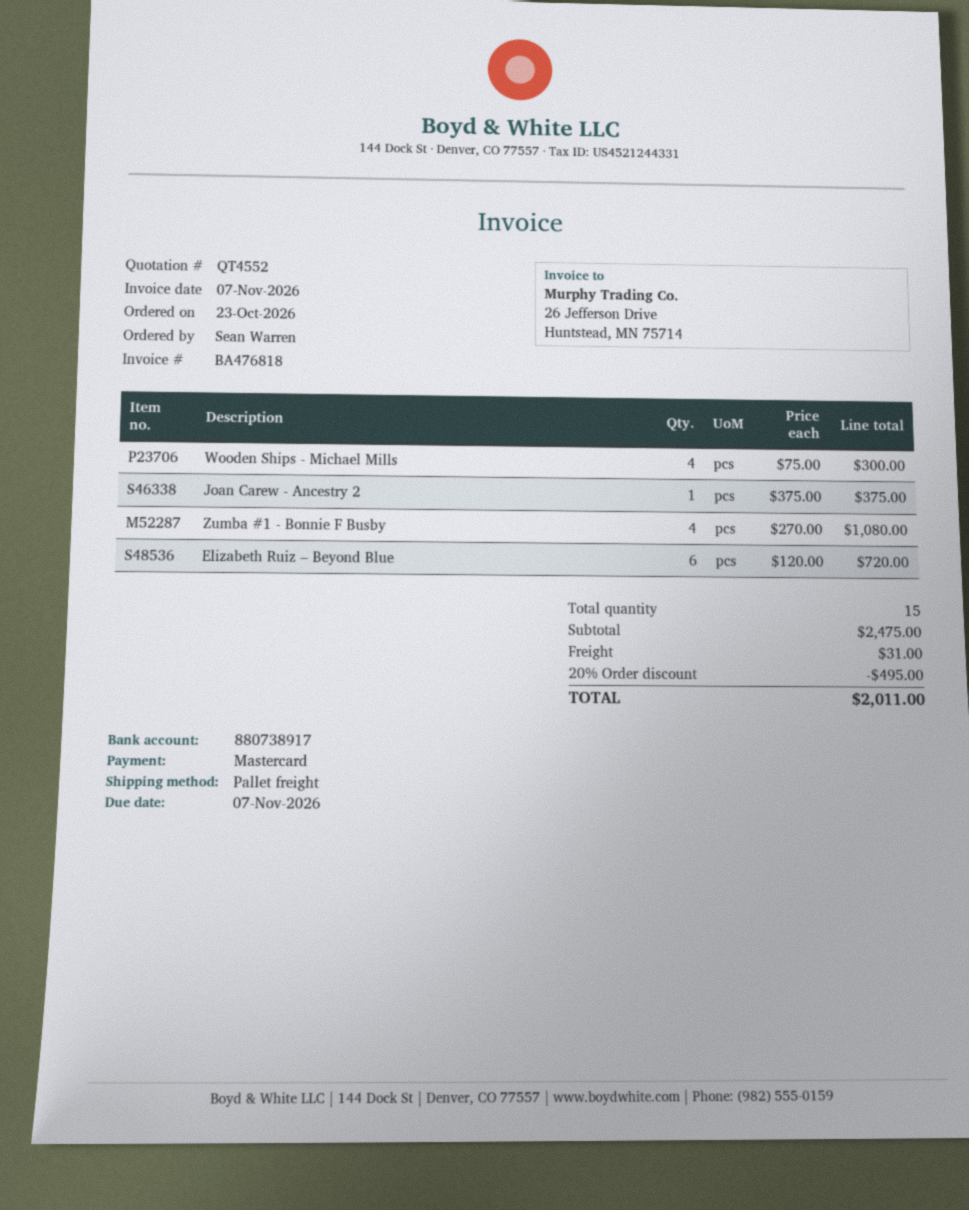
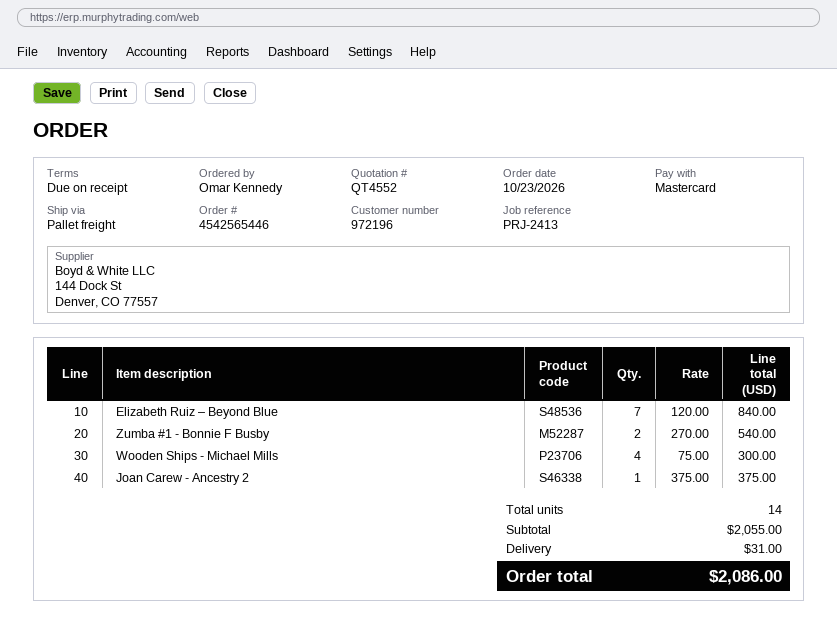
ordered by: Sean Warren -> Omar Kennedy
Zumba #1 - Bonnie F Busby: 4 x 270.00 = 1080.00 -> 2 x 270.00 = 540.00
Elizabeth Ruiz – Beyond Blue: 6 x 120.00 = 720.00 -> 7 x 120.00 = 840.00
total quantity: 15 -> 14
subtotal: 2475.00 -> 2055.00
discount: 20% = 495.00 -> none
total: 2011.00 -> 2086.00

